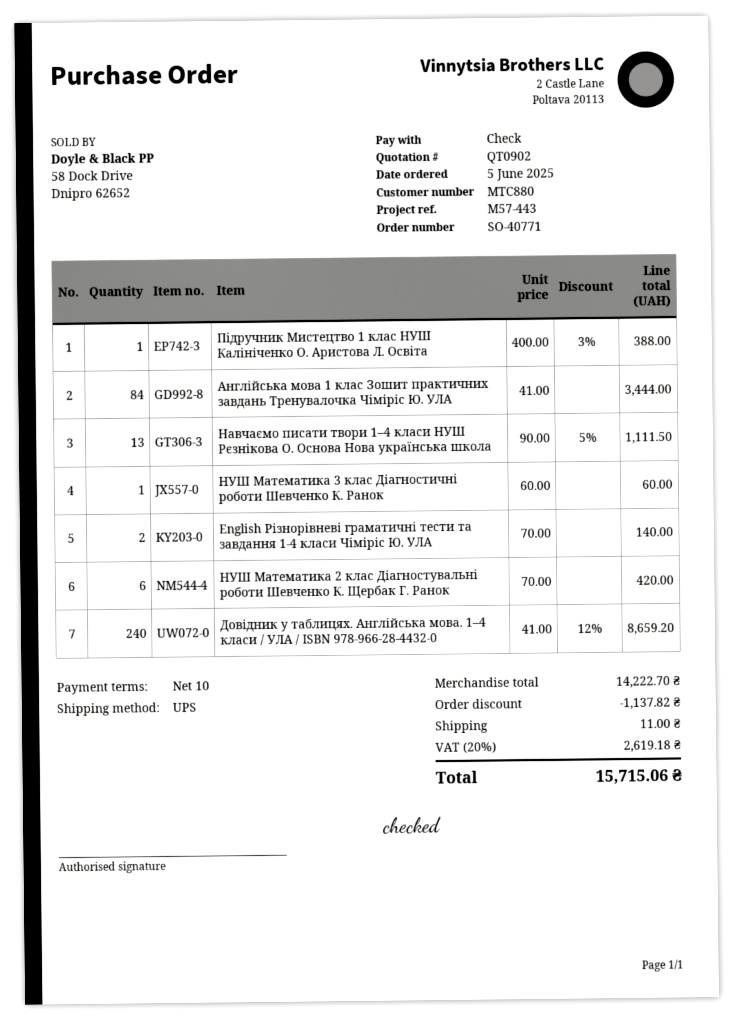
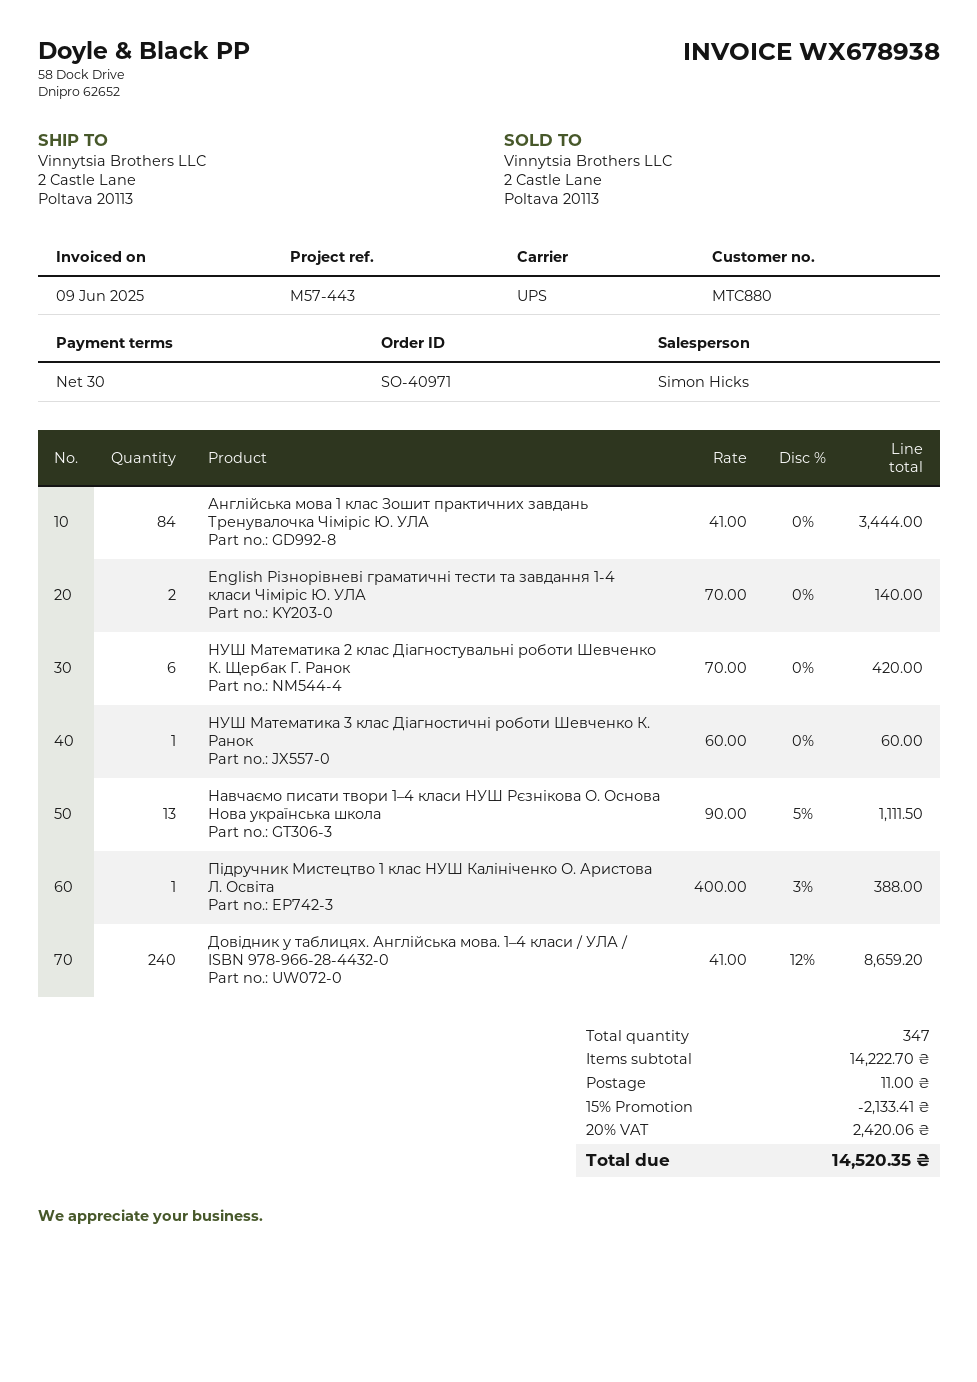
order number: SO-40771 -> SO-40971
payment terms: 10 days -> 30 days
discount: 1137.82 -> 2133.41
tax: 20% = 2619.18 -> 20% = 2420.06
total: 15715.06 -> 14520.35

